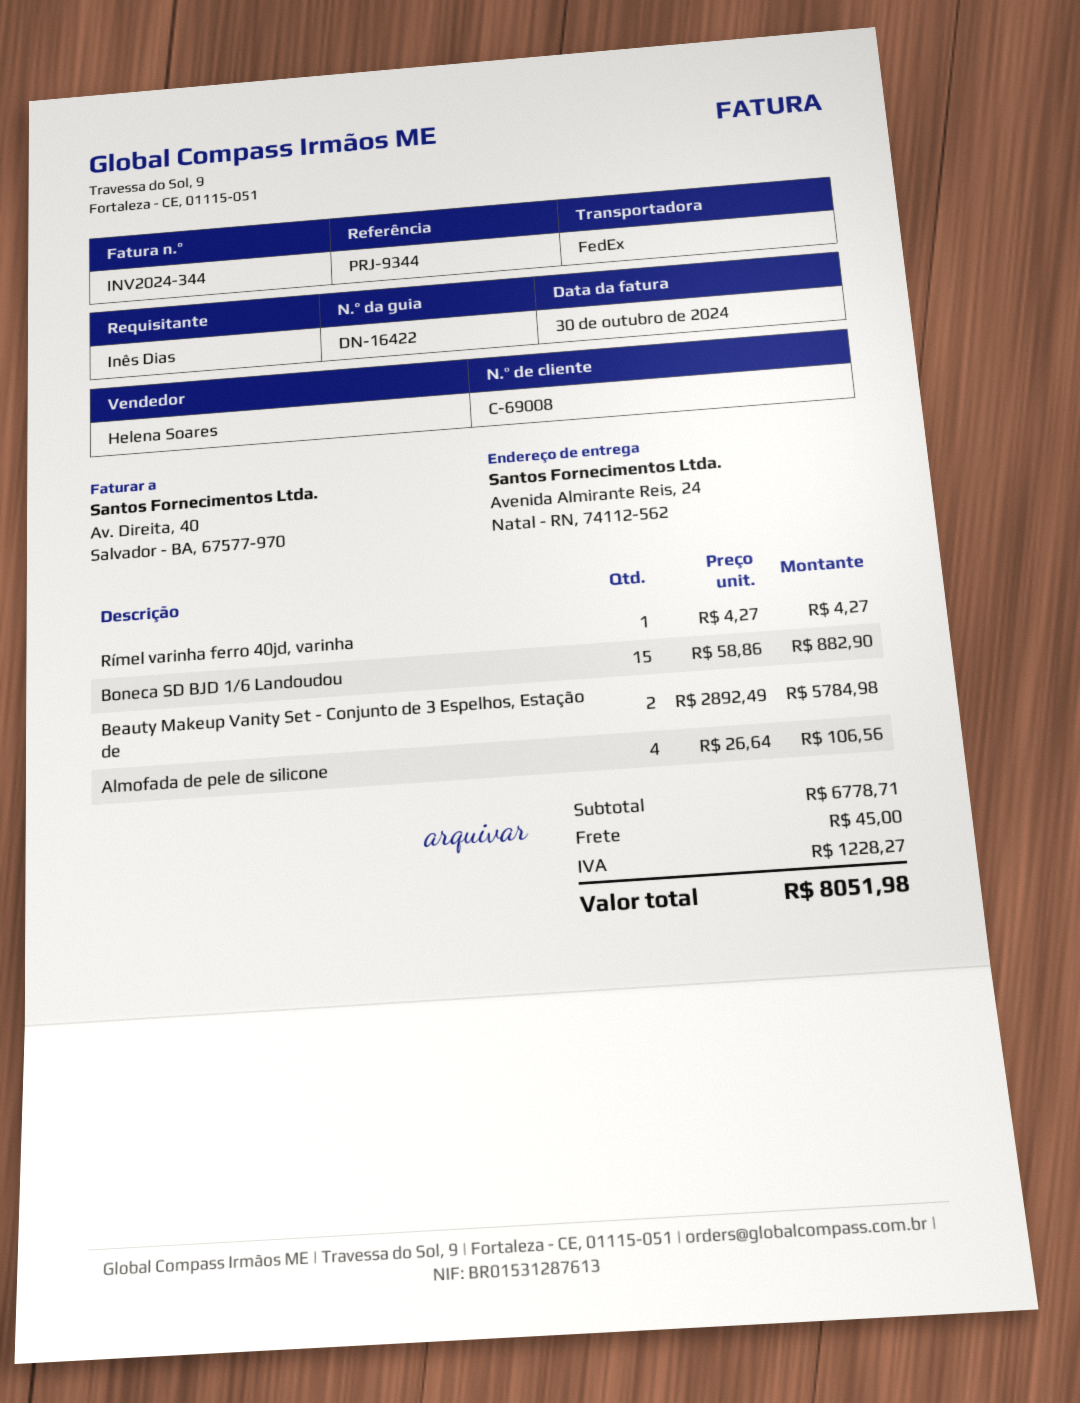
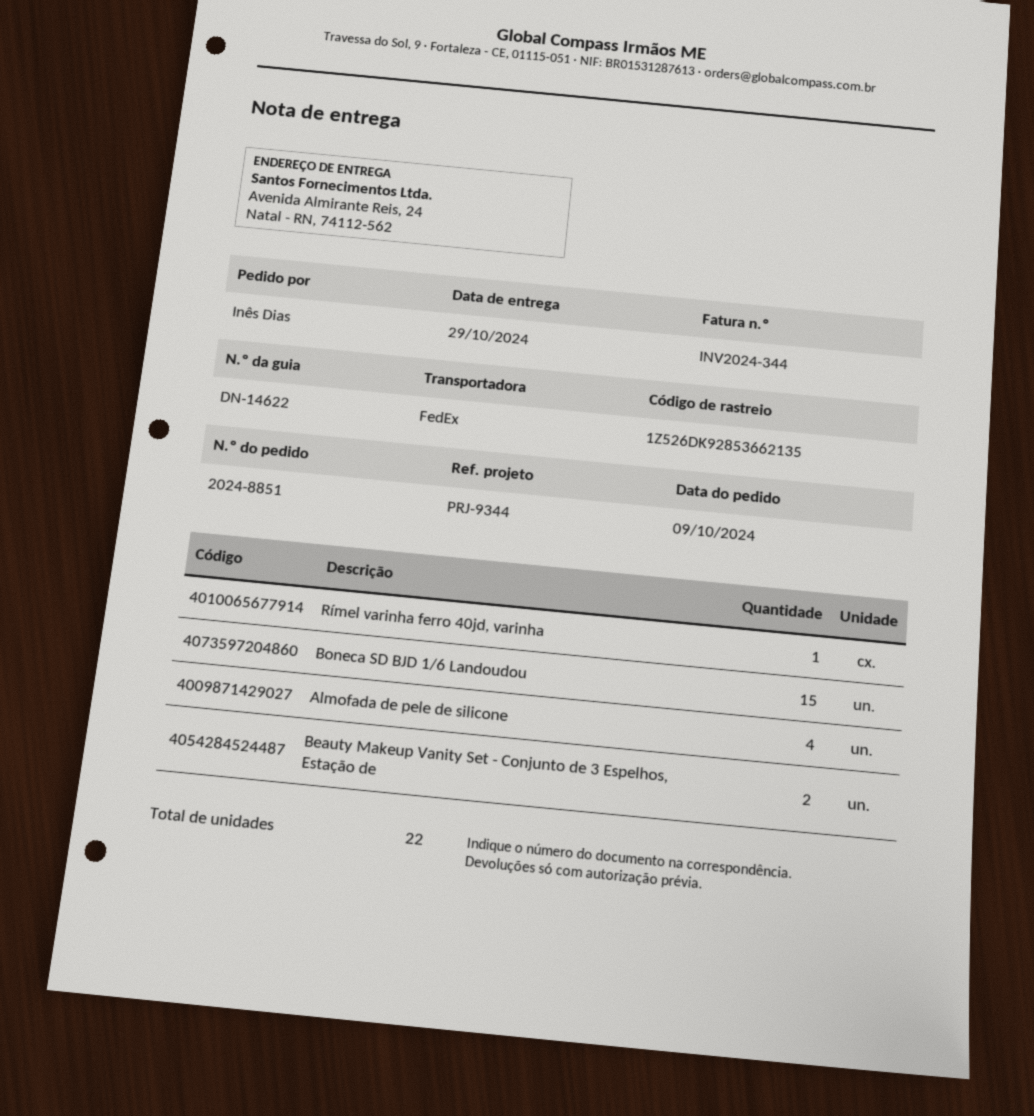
delivery note number: DN-16422 -> DN-14622

